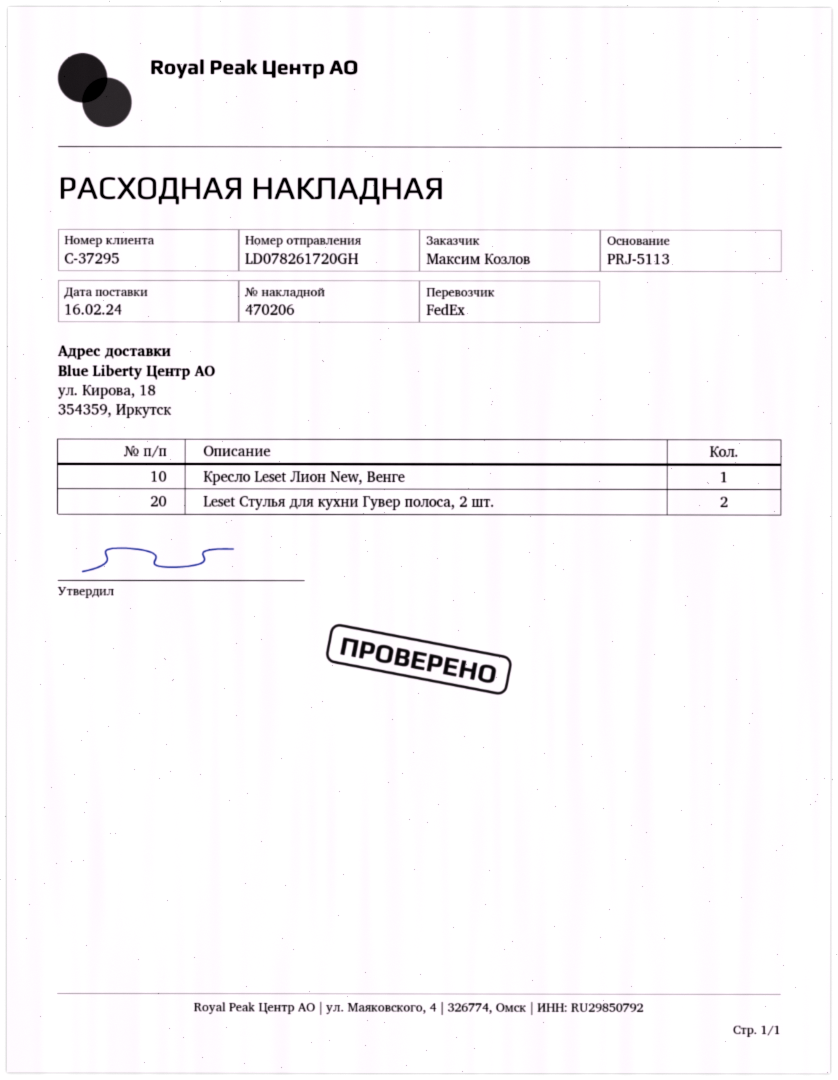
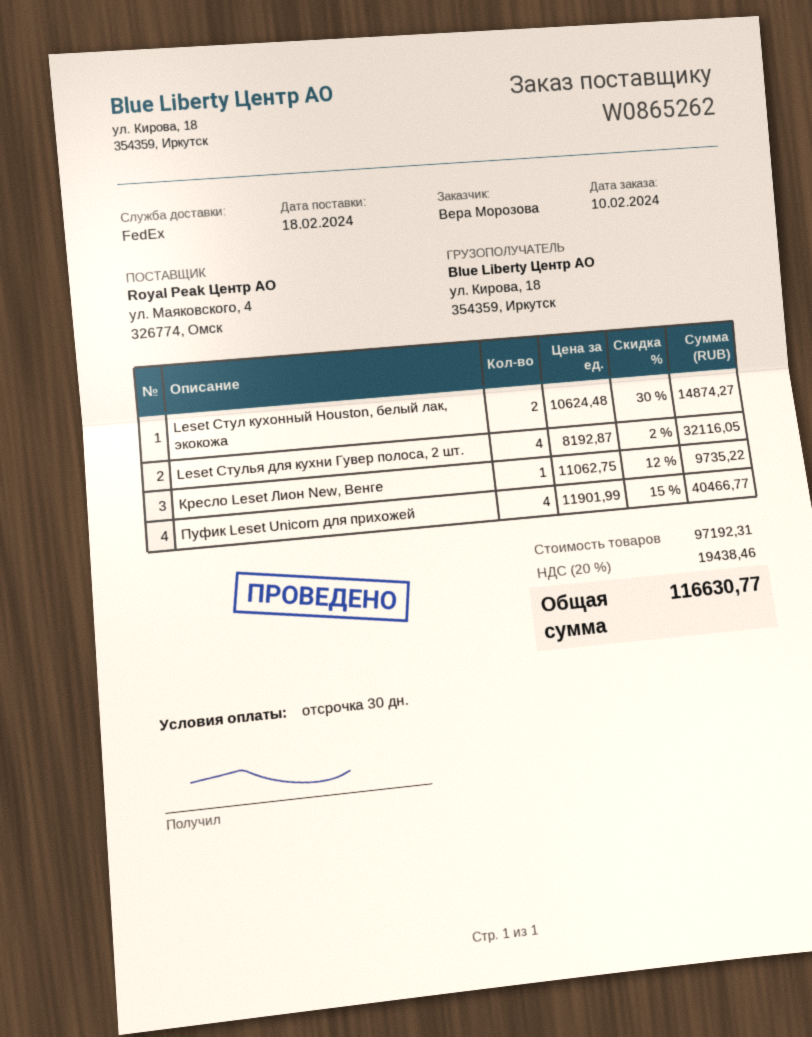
delivery date: 2024-02-16 -> 2024-02-18
ordered by: Максим Козлов -> Вера Морозова
Leset Стулья для кухни Гувер полоса, 2 шт.: 2 -> 4
Leset Стул кухонный Houston, белый лак, экокожа: none -> 2
Пуфик Leset Unicorn для прихожей: none -> 4

